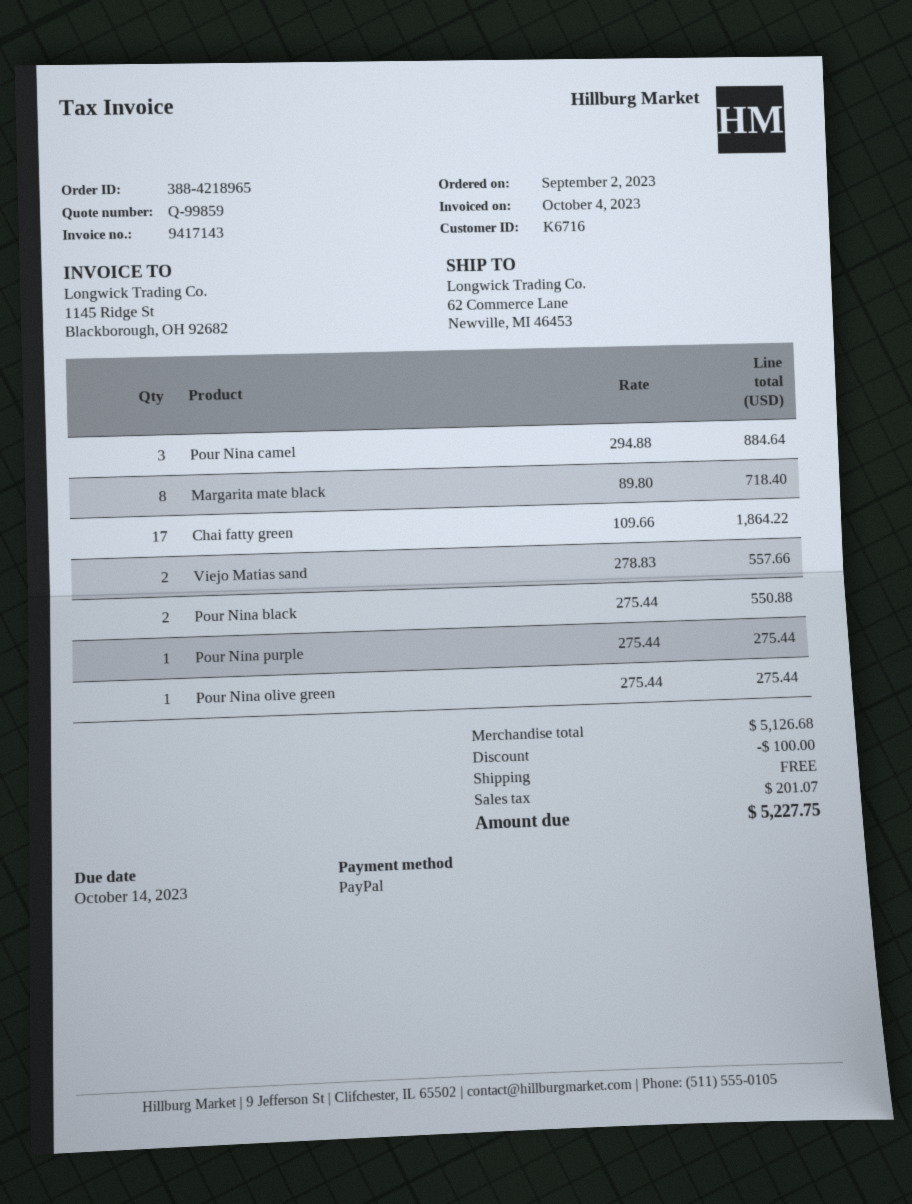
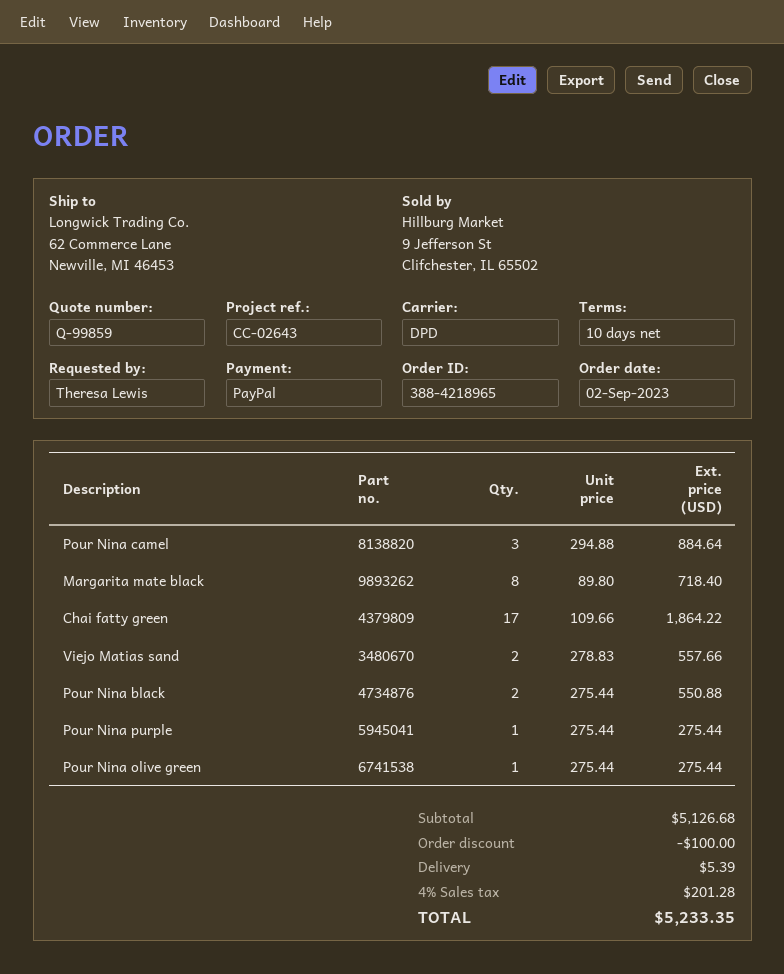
shipping: 0.00 -> 5.39
tax: 201.07 -> 201.28
total: 5227.75 -> 5233.35

